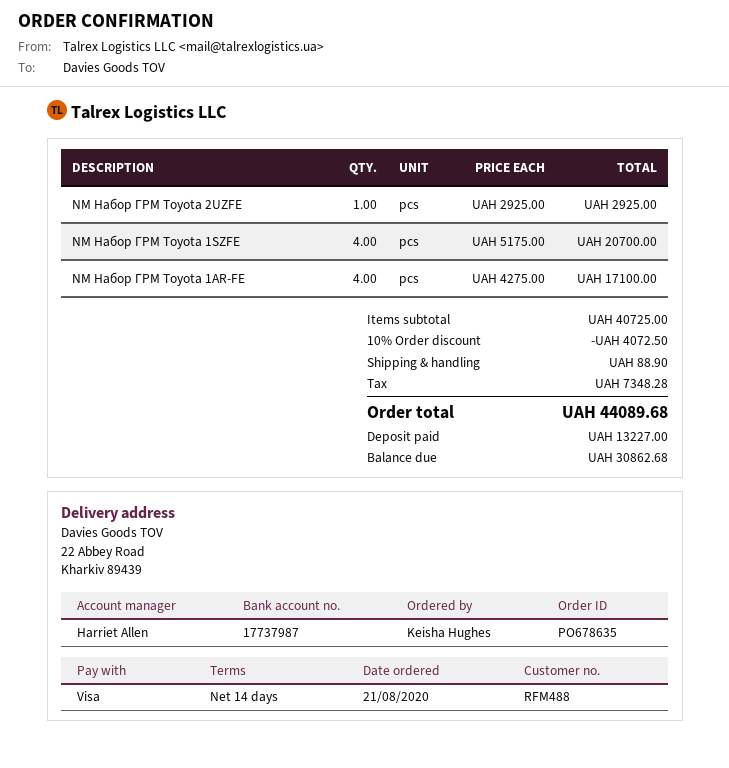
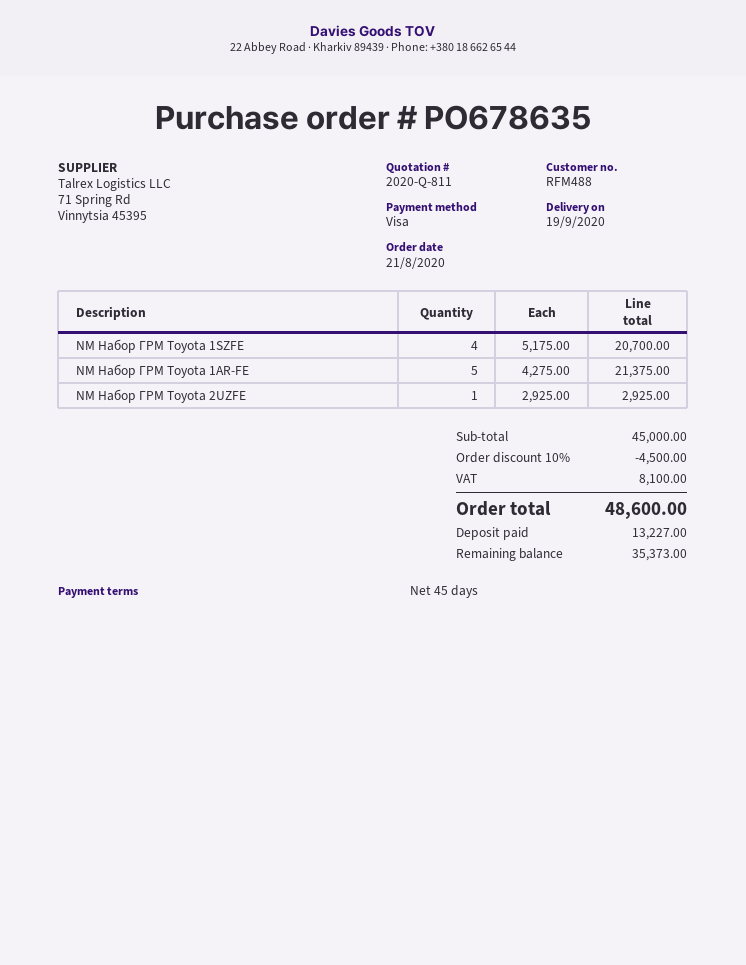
payment terms: 14 days -> 45 days
NM Набор ГРМ Toyota 1AR-FE: 4 x 4275.00 = 17100.00 -> 5 x 4275.00 = 21375.00
subtotal: 40725.00 -> 45000.00
discount: 10% = 4072.50 -> 10% = 4500.00
shipping: 88.90 -> none
tax: 7348.28 -> 8100.00
total: 44089.68 -> 48600.00
balance: 30862.68 -> 35373.00

